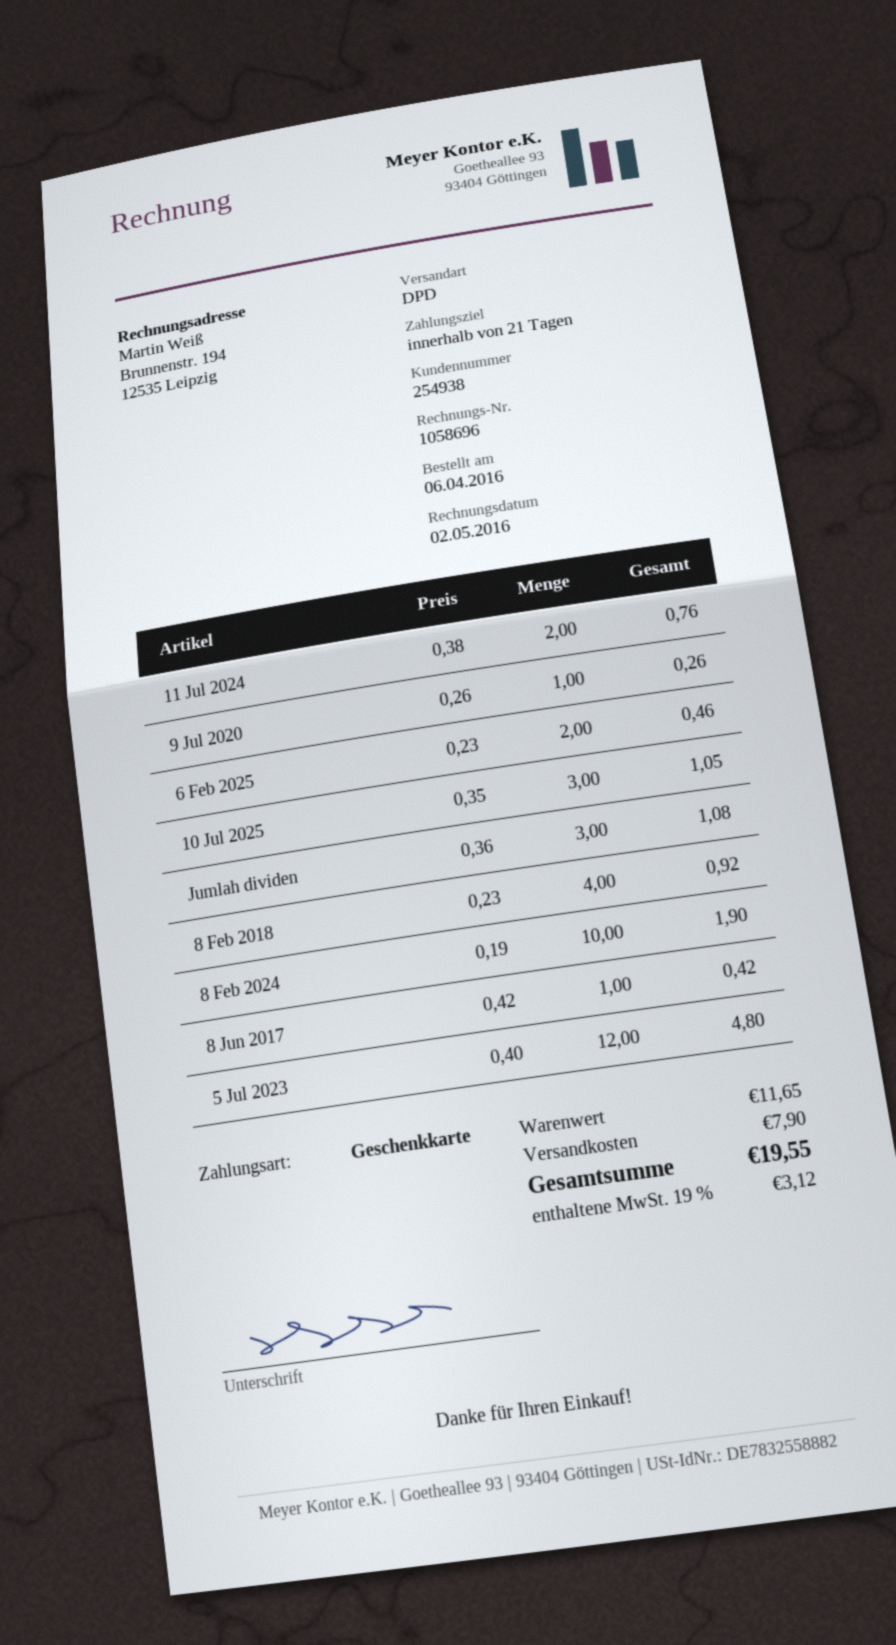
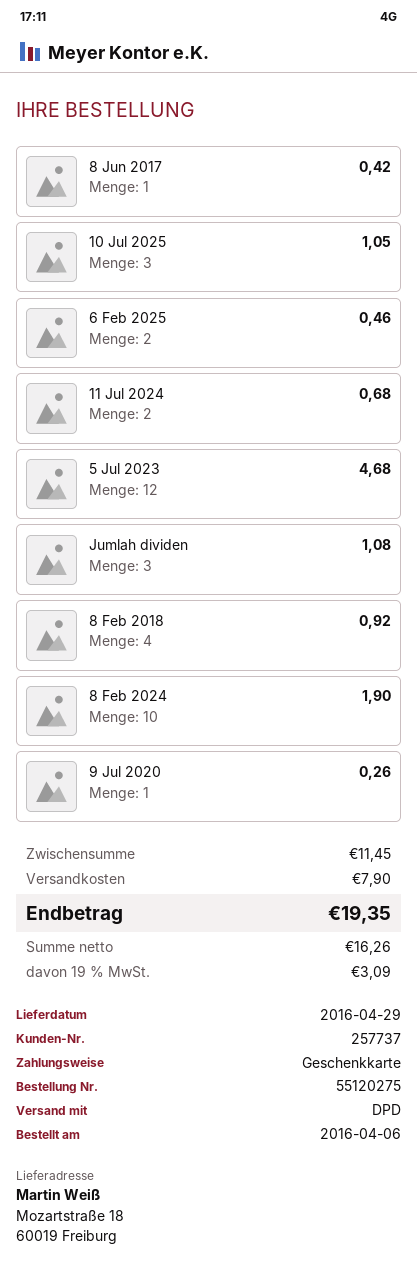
customer number: 254938 -> 257737
11 Jul 2024: 2 for 0.76 -> 2 for 0.68
5 Jul 2023: 12 for 4.80 -> 12 for 4.68
subtotal: 11.65 -> 11.45
tax: 19% = 3.12 -> 19% = 3.09
total: 19.55 -> 19.35

